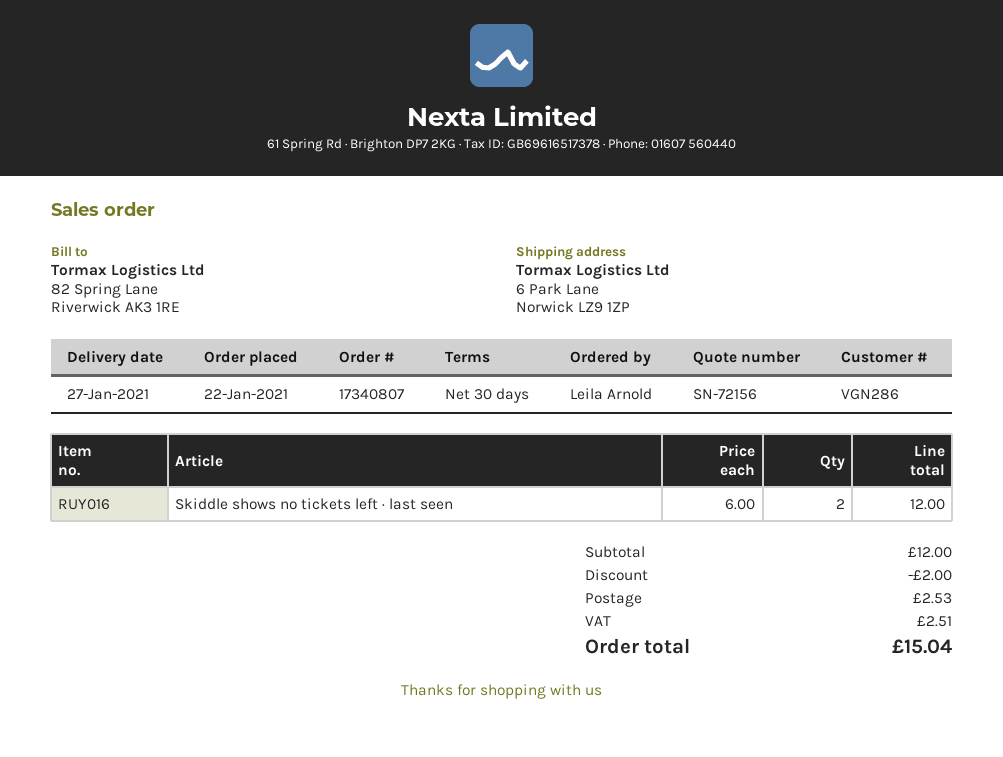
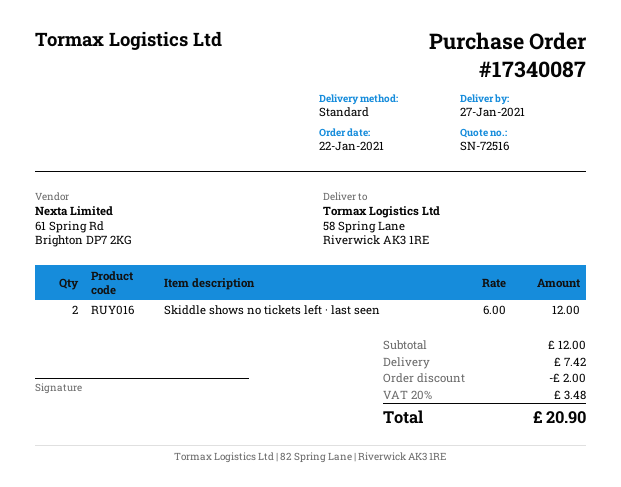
quote number: SN-72156 -> SN-72516
order number: 17340807 -> 17340087
ship to: 6 Park Lane, Norwick LZ9 1ZP -> 58 Spring Lane, Riverwick AK3 1RE
shipping: 2.53 -> 7.42
tax: 2.51 -> 3.48
total: 15.04 -> 20.90

